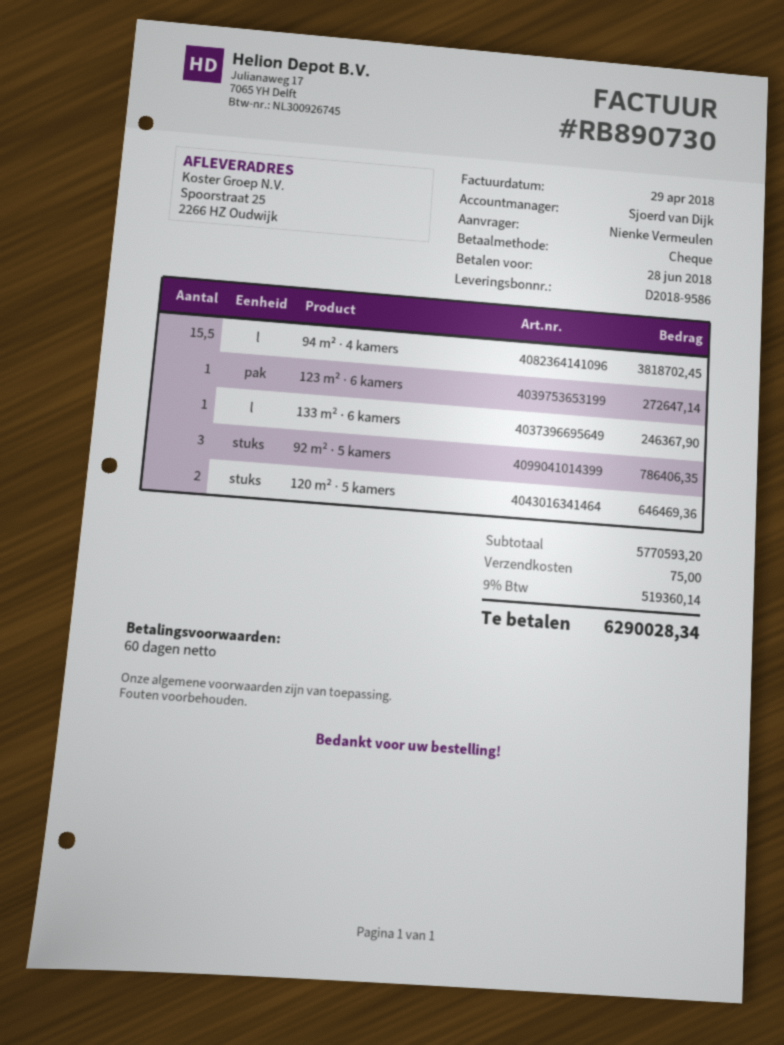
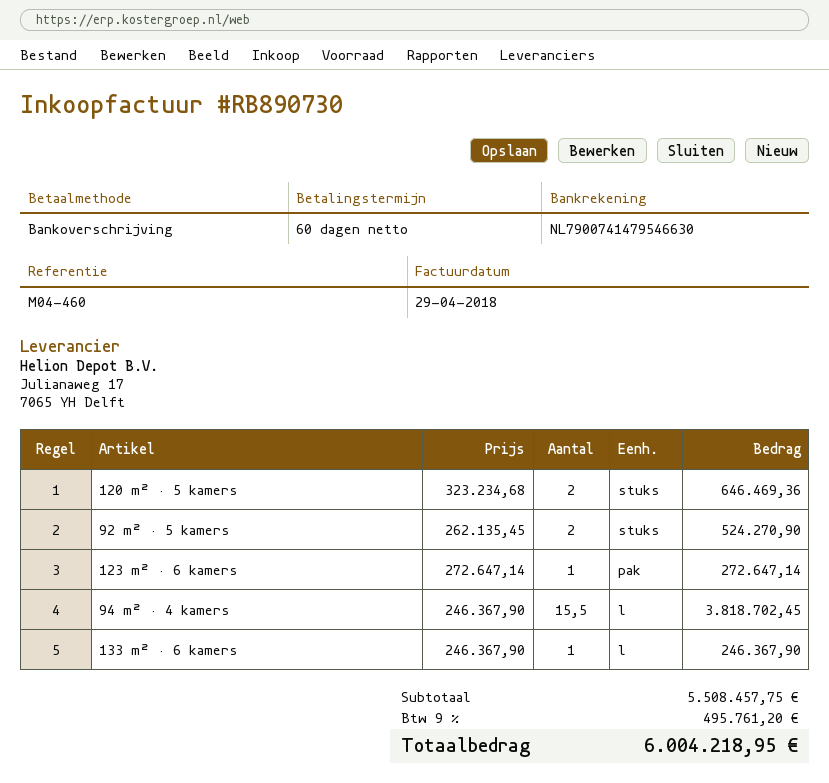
payment method: cheque -> bank transfer
92 m² · 5 kamers: 3 for 786406.35 -> 2 for 524270.90
subtotal: 5770593.20 -> 5508457.75
shipping: 75.00 -> none
tax: 9% = 519360.14 -> 9% = 495761.20
total: 6290028.34 -> 6004218.95

